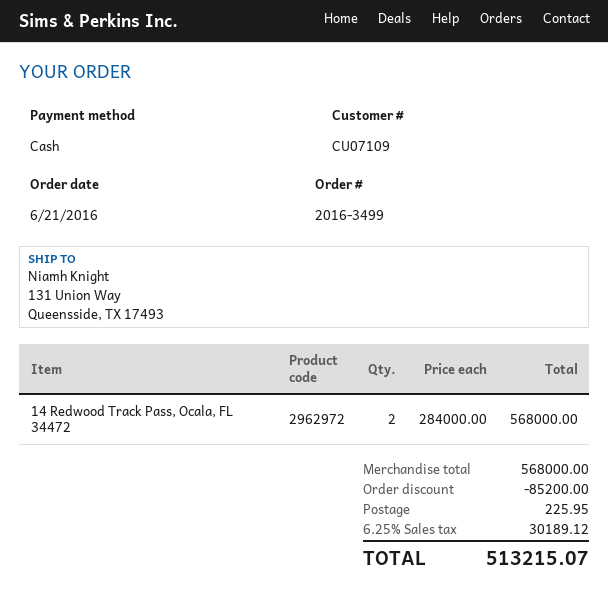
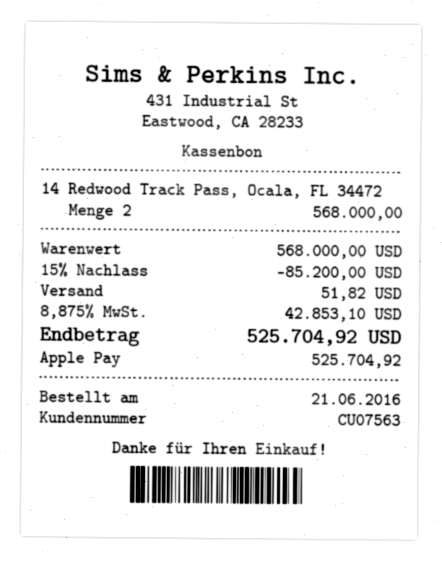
customer number: CU07109 -> CU07563
payment method: cash -> Apple Pay
shipping: 225.95 -> 51.82
tax: 6.25% = 30189.12 -> 8.875% = 42853.10
total: 513215.07 -> 525704.92

